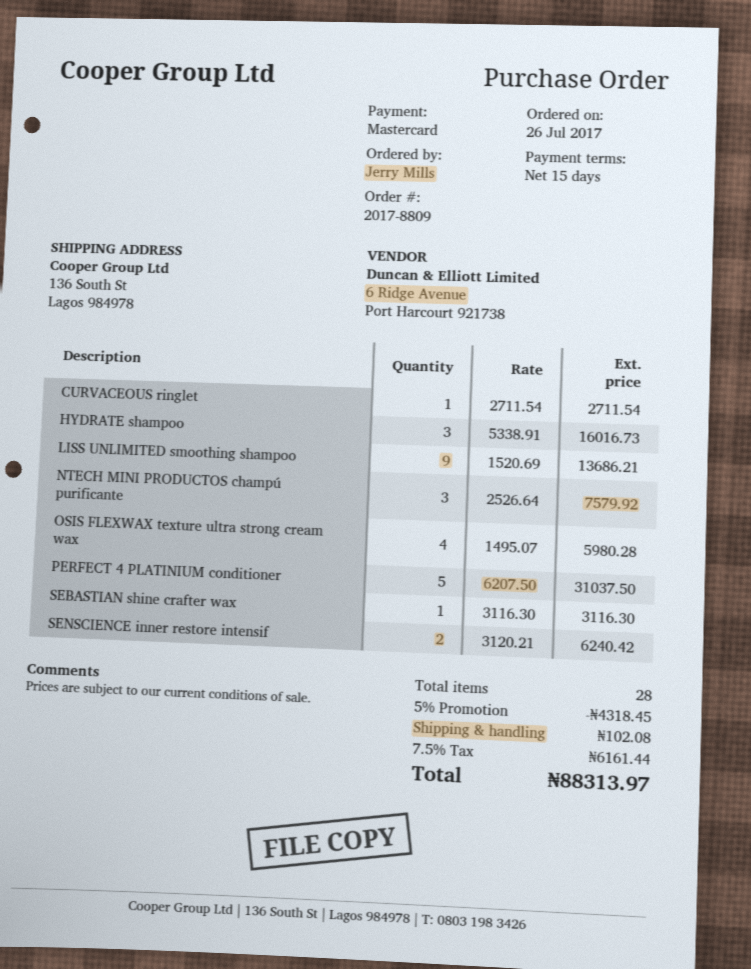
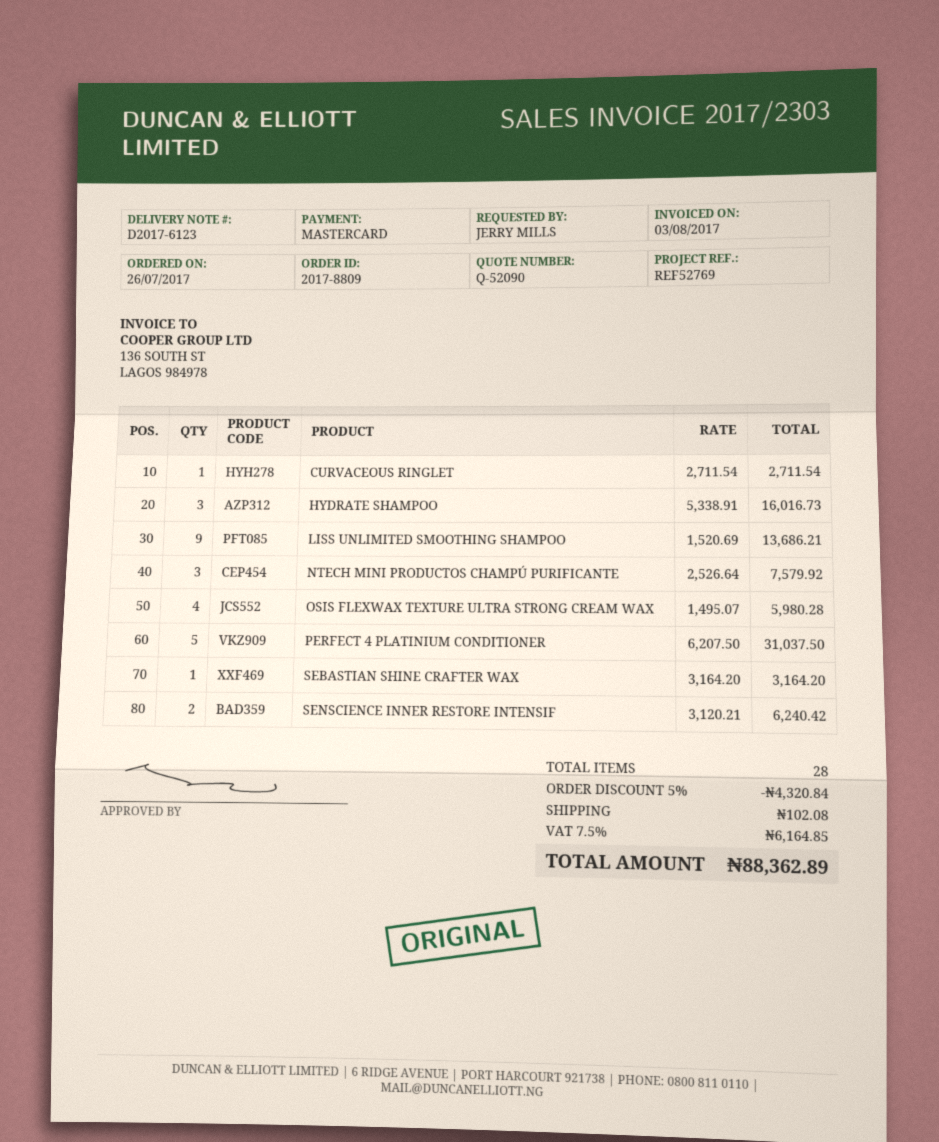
SEBASTIAN shine crafter wax: 1 x 3116.30 = 3116.30 -> 1 x 3164.20 = 3164.20
discount: 5% = 4318.45 -> 5% = 4320.84
tax: 7.5% = 6161.44 -> 7.5% = 6164.85
total: 88313.97 -> 88362.89

